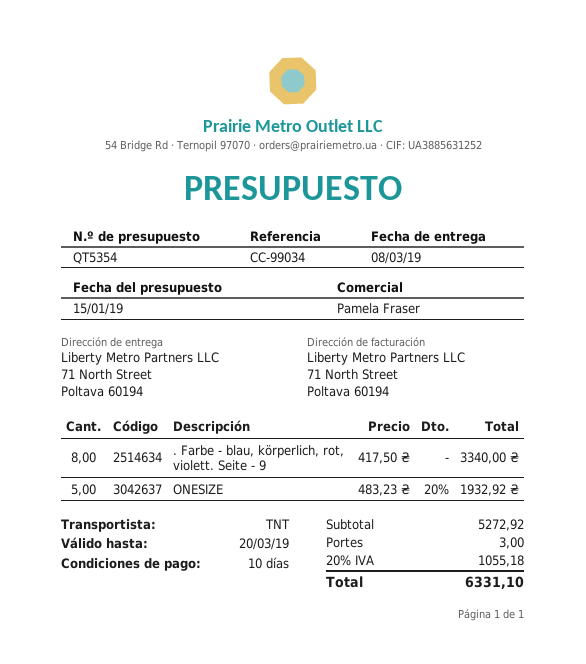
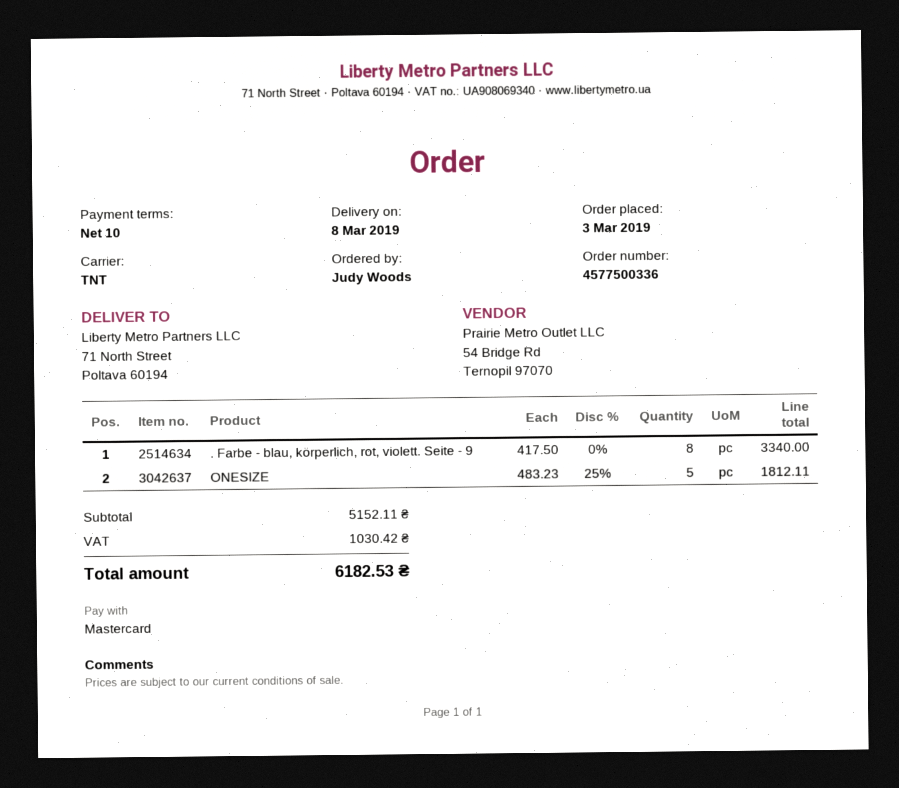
ONESIZE: 5 x 483.23 - 20% = 1932.92 -> 5 x 483.23 - 25% = 1812.11
subtotal: 5272.92 -> 5152.11
shipping: 3.00 -> none
tax: 1055.18 -> 1030.42
total: 6331.10 -> 6182.53

